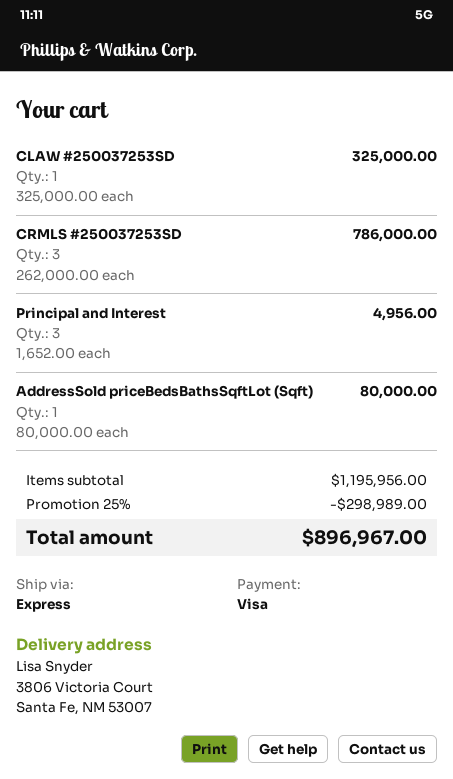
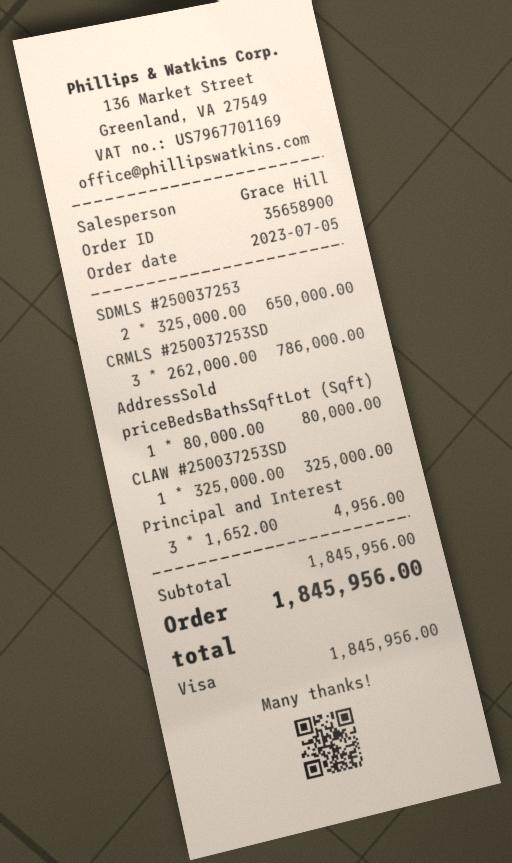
SDMLS #250037253: none -> 2 x 325000.00 = 650000.00
subtotal: 1195956.00 -> 1845956.00
discount: 25% = 298989.00 -> none
total: 896967.00 -> 1845956.00

